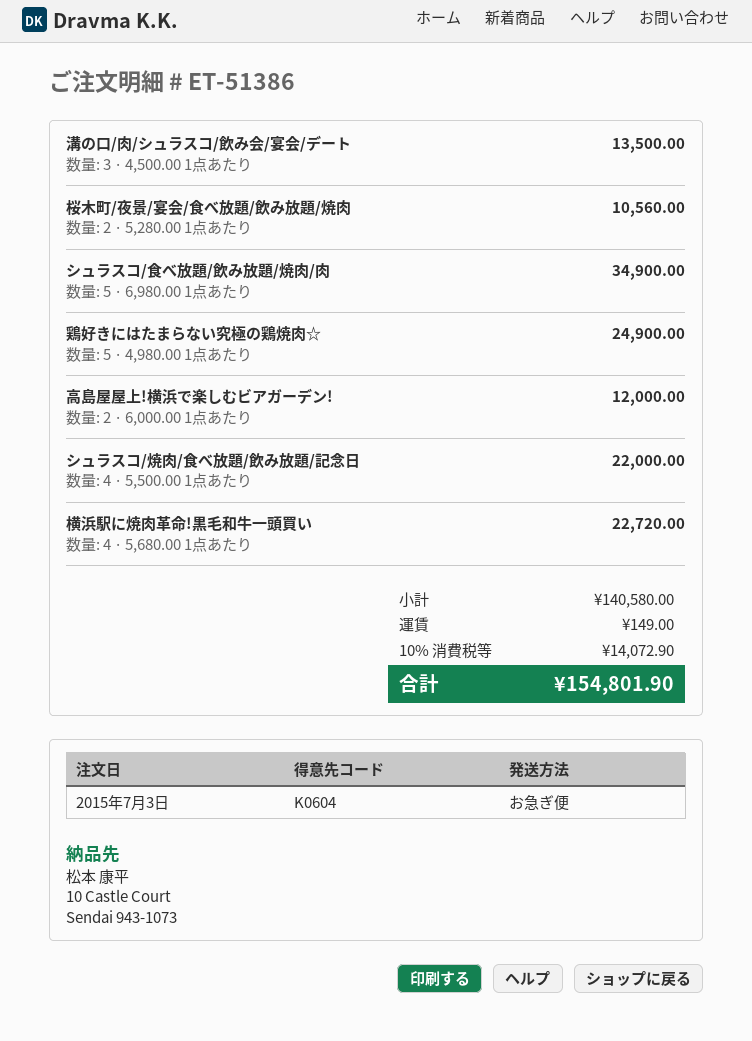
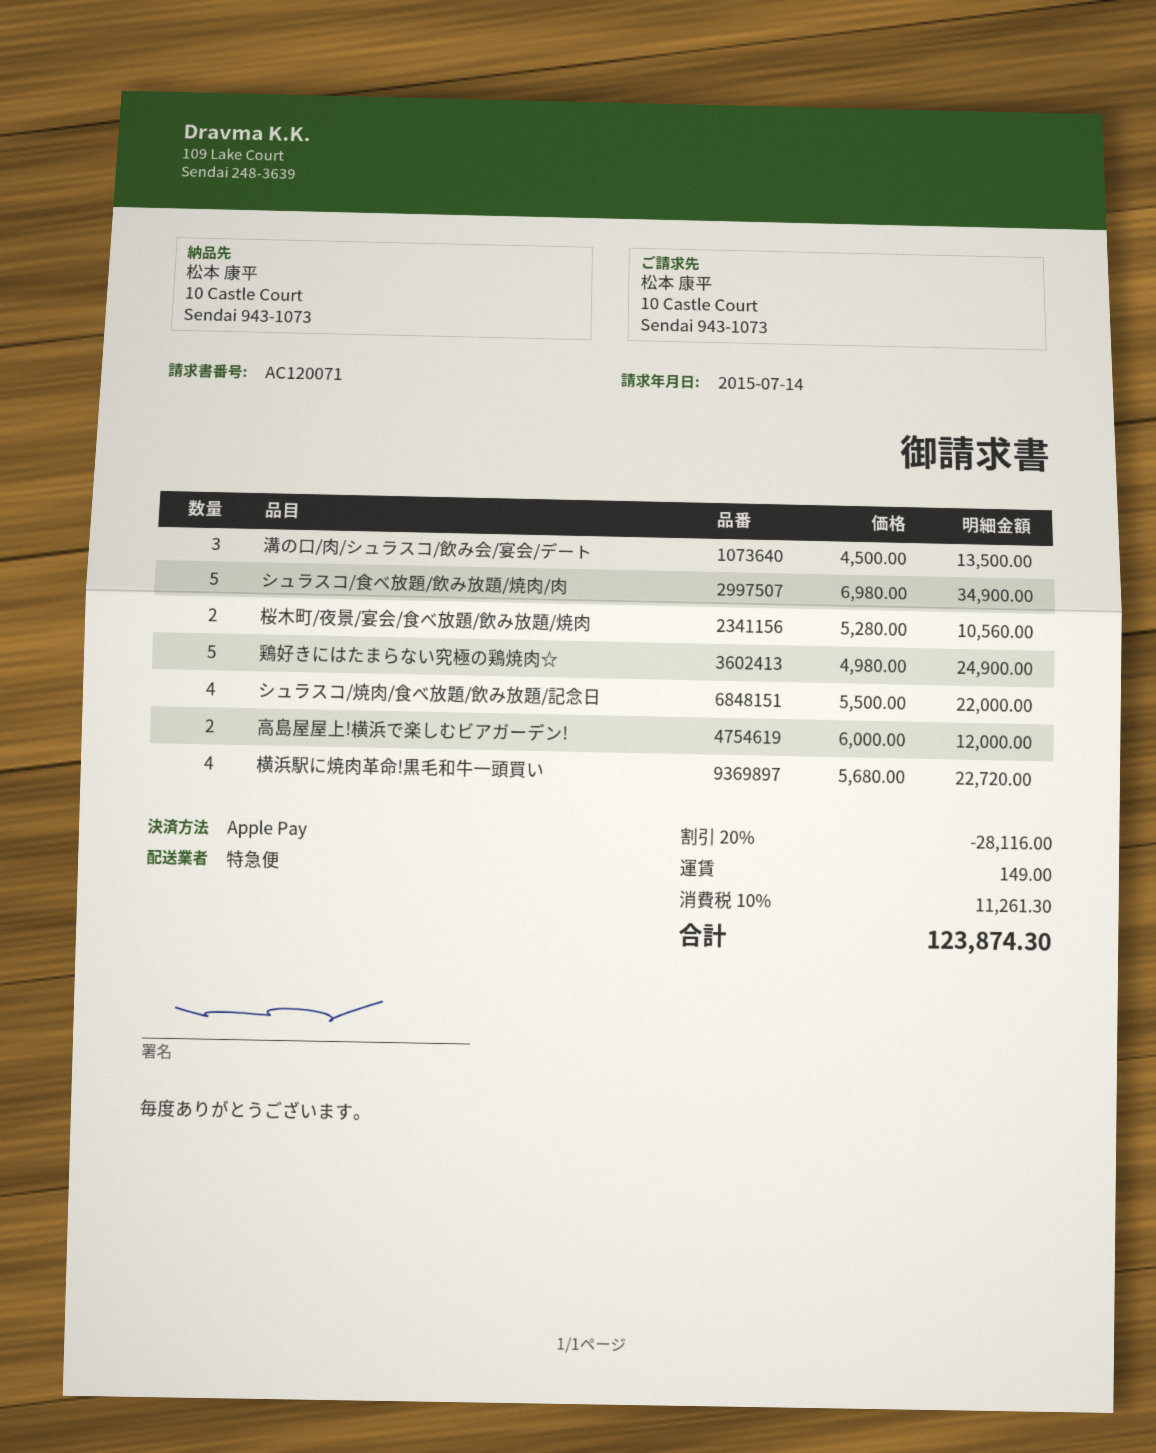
discount: none -> 20% = 28116.00
tax: 10% = 14072.90 -> 10% = 11261.30
total: 154801.90 -> 123874.30

